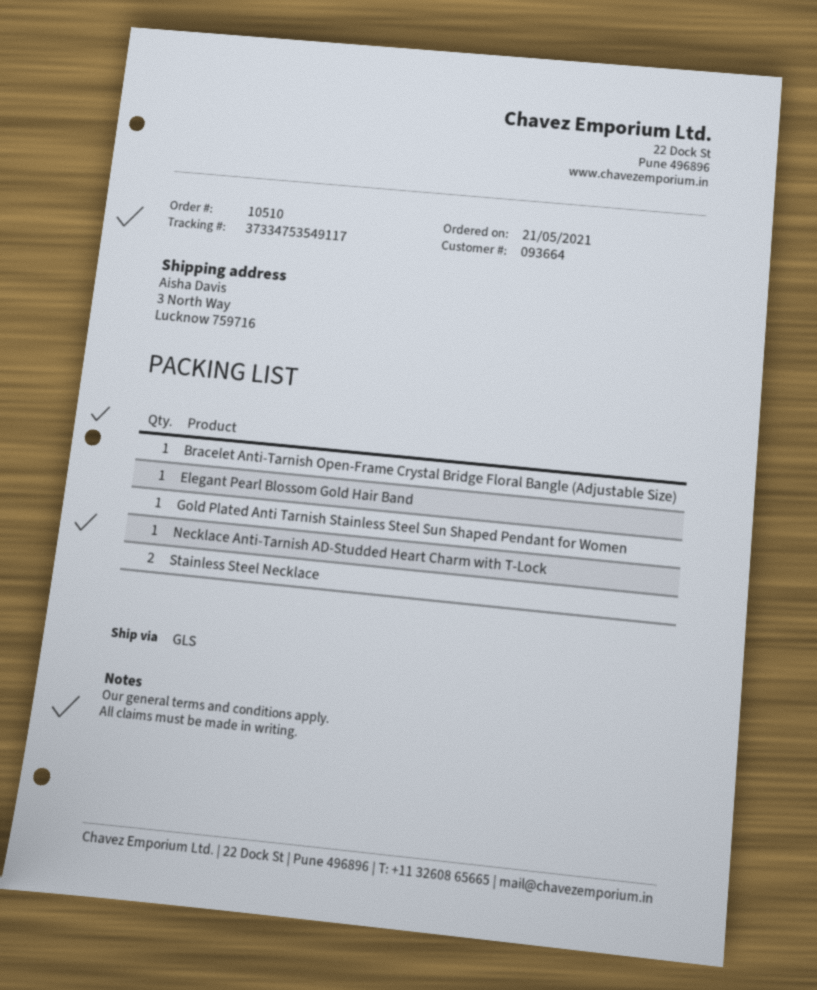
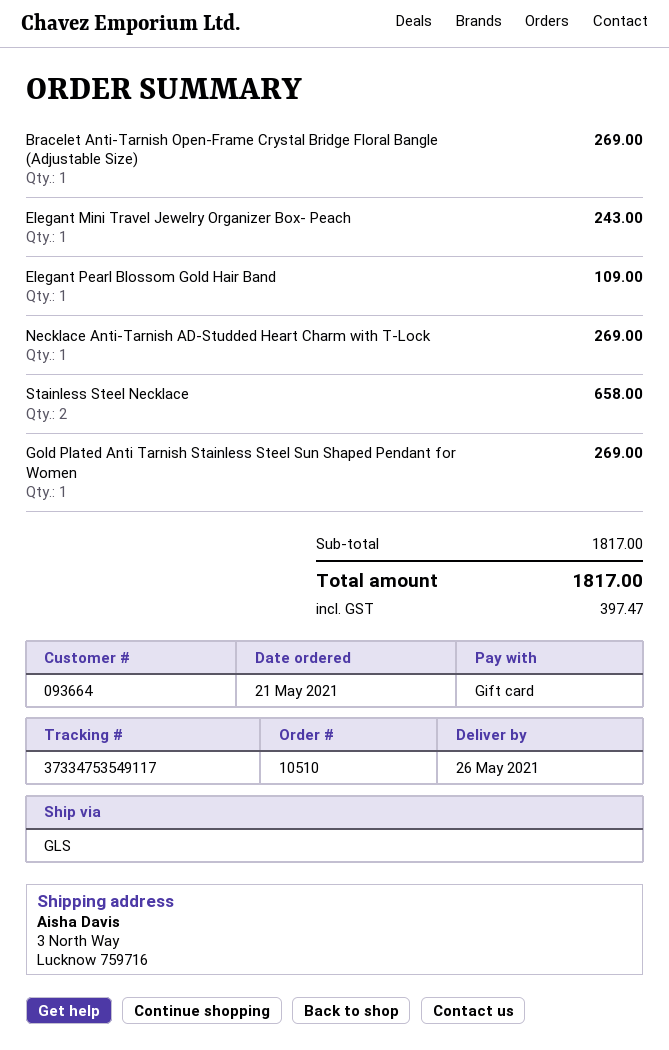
Elegant Mini Travel Jewelry Organizer Box- Peach: none -> 1

